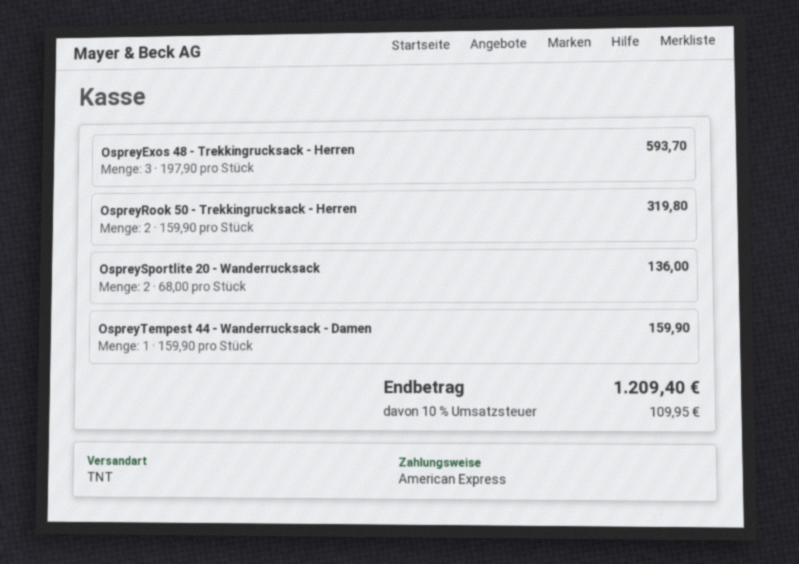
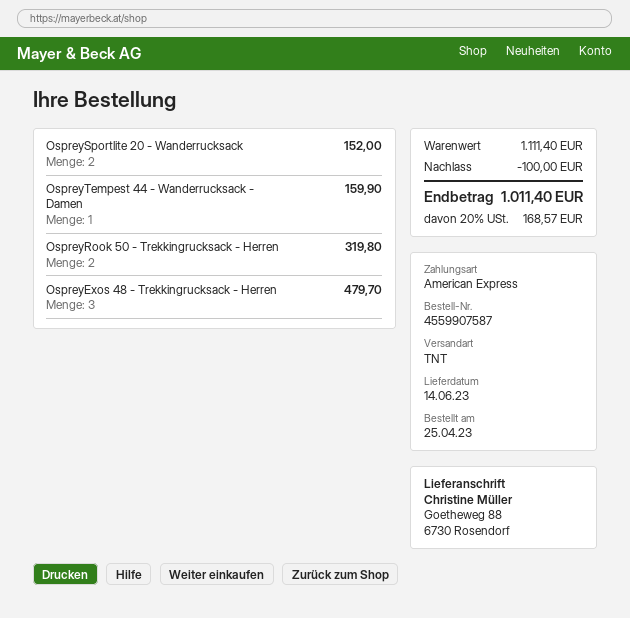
OspreyExos 48 - Trekkingrucksack - Herren: 3 for 593.70 -> 3 for 479.70
OspreySportlite 20 - Wanderrucksack: 2 for 136.00 -> 2 for 152.00
discount: none -> 100.00
tax: 10% = 109.95 -> 20% = 168.57
total: 1209.40 -> 1011.40

